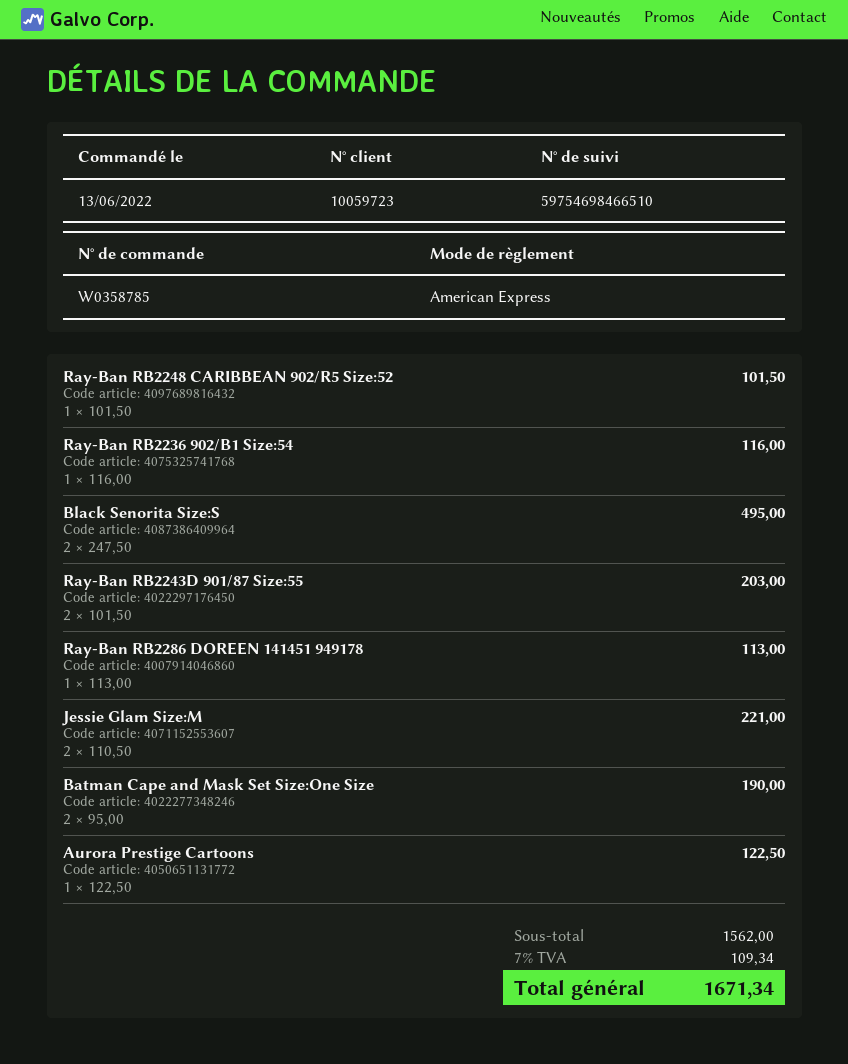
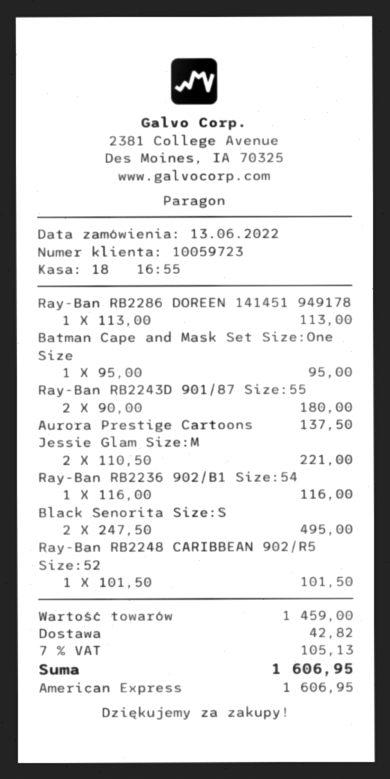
Ray-Ban RB2243D 901/87 Size:55: 2 x 101.50 = 203.00 -> 2 x 90.00 = 180.00
Batman Cape and Mask Set Size:One Size: 2 x 95.00 = 190.00 -> 1 x 95.00 = 95.00
Aurora Prestige Cartoons: 1 x 122.50 = 122.50 -> 1 x 137.50 = 137.50
subtotal: 1562.00 -> 1459.00
shipping: none -> 42.82
tax: 7% = 109.34 -> 7% = 105.13
total: 1671.34 -> 1606.95

